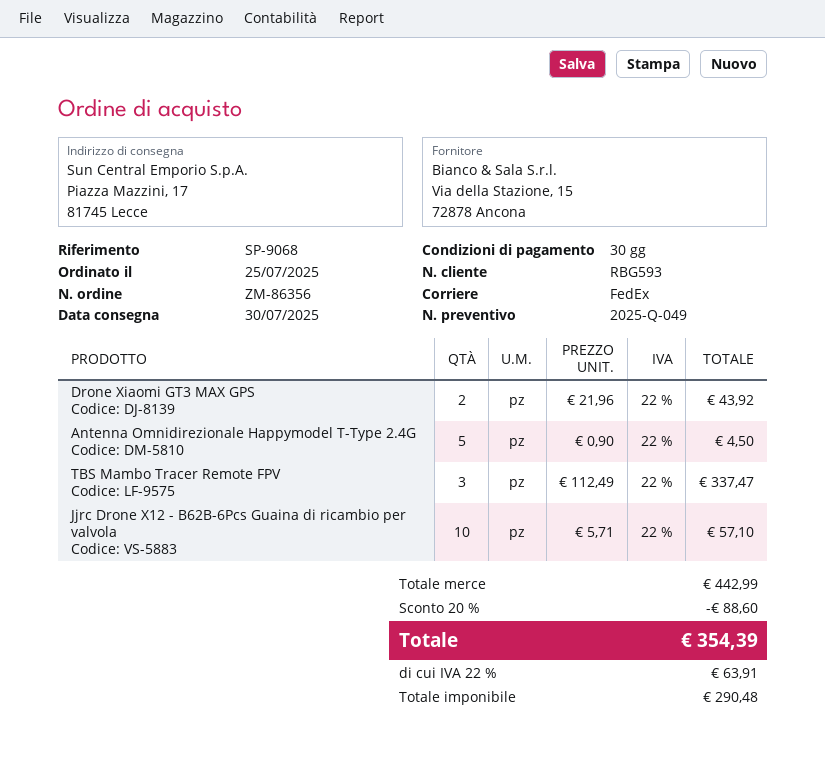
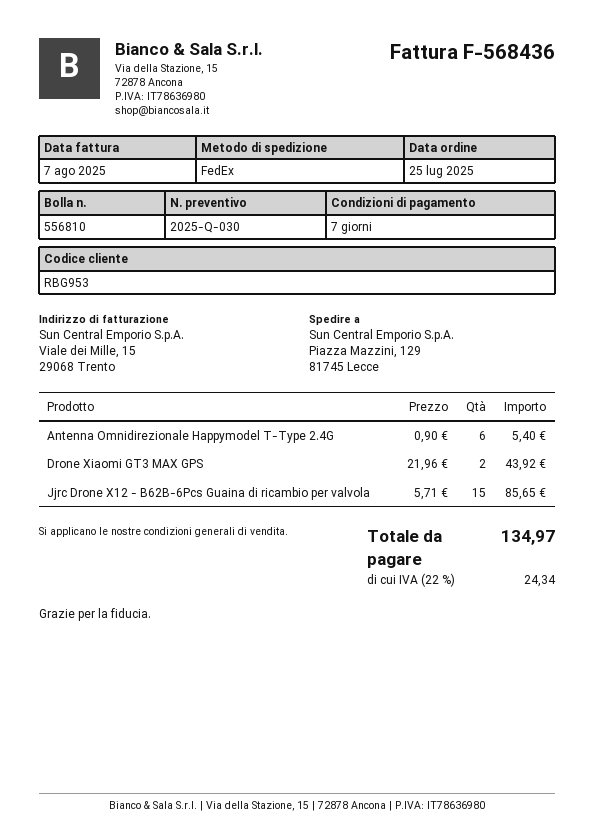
quote number: 2025-Q-049 -> 2025-Q-030
payment terms: 30 days -> 7 days
customer number: RBG593 -> RBG953
ship to: Piazza Mazzini, 17, 81745 Lecce -> Piazza Mazzini, 129, 81745 Lecce
Antenna Omnidirezionale Happymodel T-Type 2.4G: 5 x 0.90 = 4.50 -> 6 x 0.90 = 5.40
TBS Mambo Tracer Remote FPV: 3 x 112.49 = 337.47 -> none
Jjrc Drone X12 - B62B-6Pcs Guaina di ricambio per valvola: 10 x 5.71 = 57.10 -> 15 x 5.71 = 85.65
discount: 20% = 88.60 -> none
tax: 22% = 63.91 -> 22% = 24.34
total: 354.39 -> 134.97

